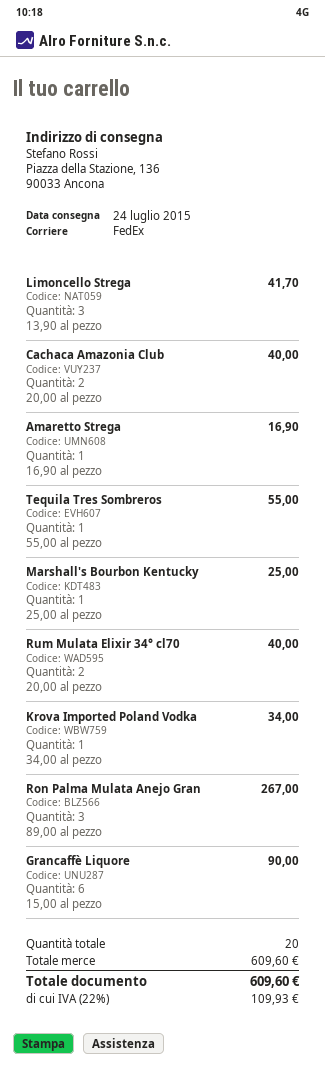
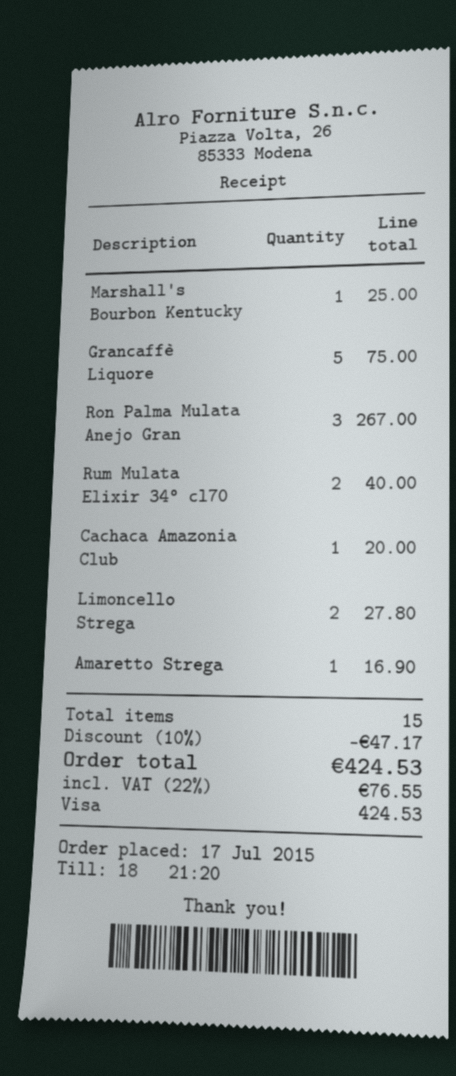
Limoncello Strega: 3 for 41.70 -> 2 for 27.80
Cachaca Amazonia Club: 2 for 40.00 -> 1 for 20.00
Tequila Tres Sombreros: 1 for 55.00 -> none
Krova Imported Poland Vodka: 1 for 34.00 -> none
Grancaffè Liquore: 6 for 90.00 -> 5 for 75.00
total quantity: 20 -> 15
discount: none -> 10% = 47.17
tax: 22% = 109.93 -> 22% = 76.55
total: 609.60 -> 424.53

